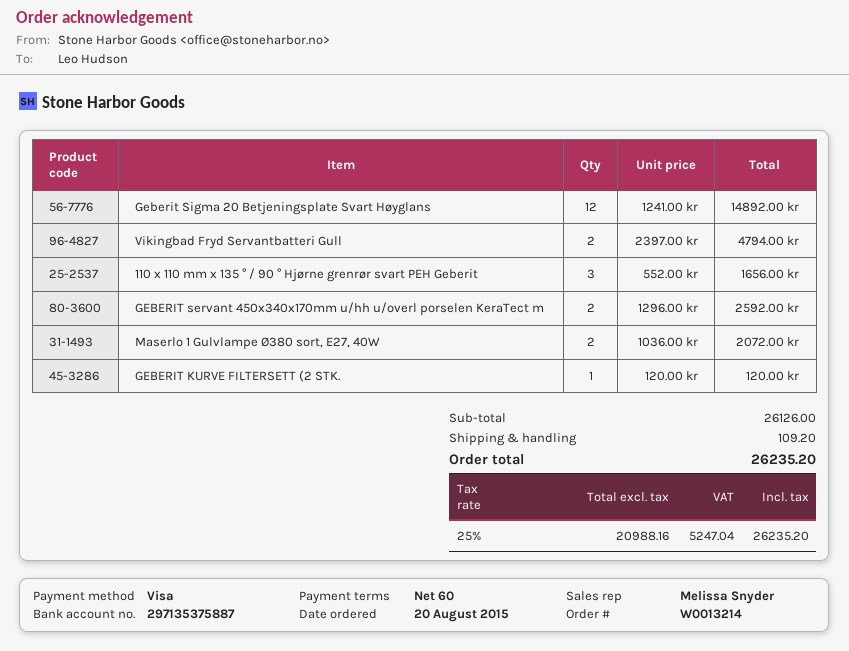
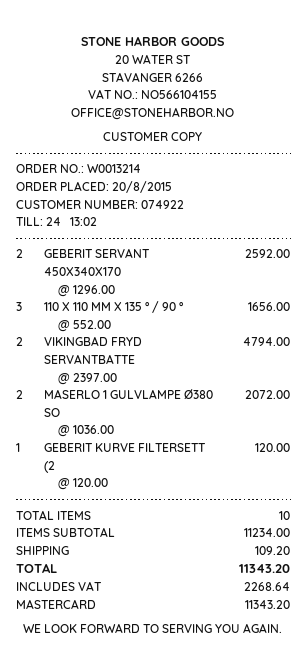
payment method: Visa -> Mastercard
Geberit Sigma 20 Betjeningsplate Svart Høyglans: 12 x 1241.00 = 14892.00 -> none
subtotal: 26126.00 -> 11234.00
tax: 5247.04 -> 2268.64
total: 26235.20 -> 11343.20

